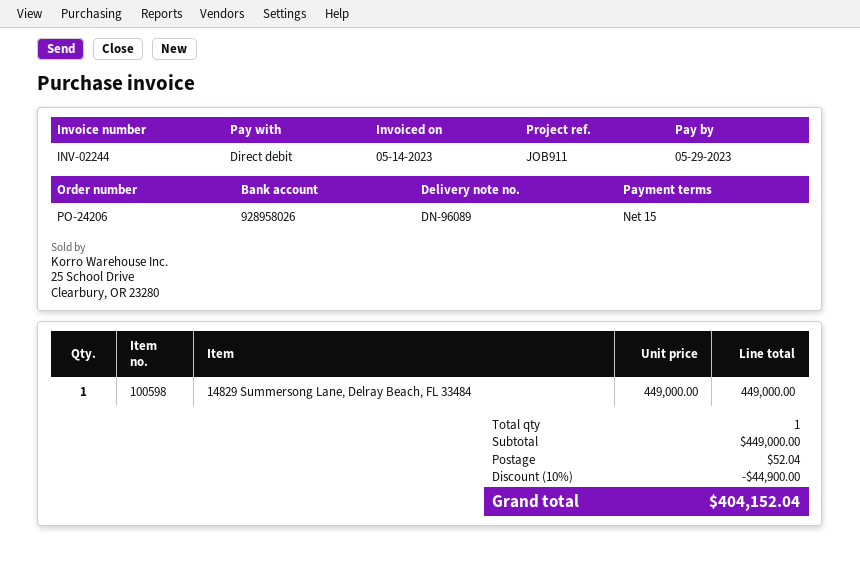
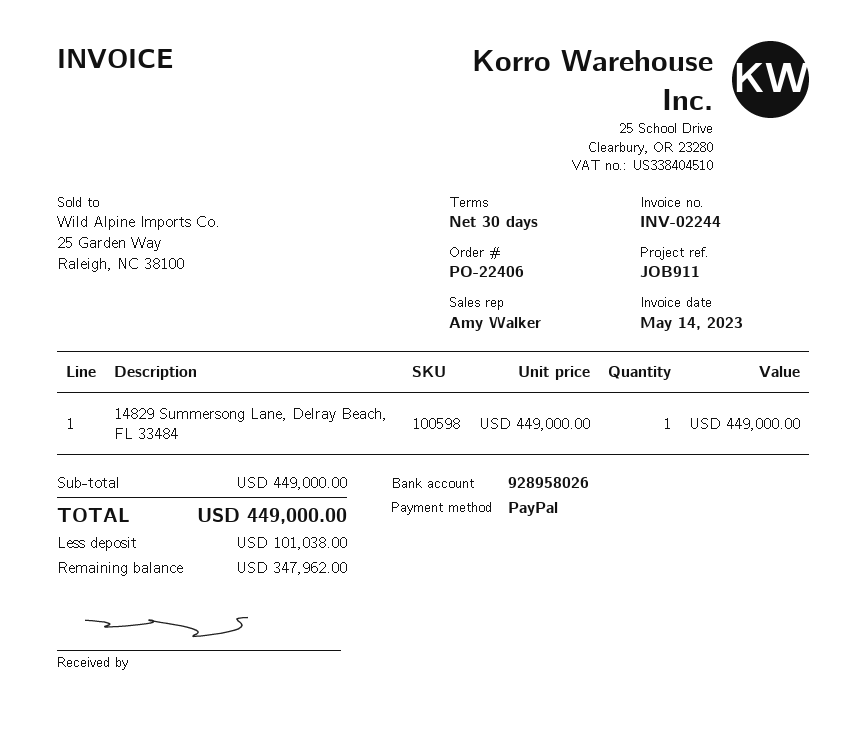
order number: PO-24206 -> PO-22406
payment terms: 15 days -> 30 days
payment method: direct debit -> PayPal
discount: 10% = 44900.00 -> none
shipping: 52.04 -> none
total: 404152.04 -> 449000.00

